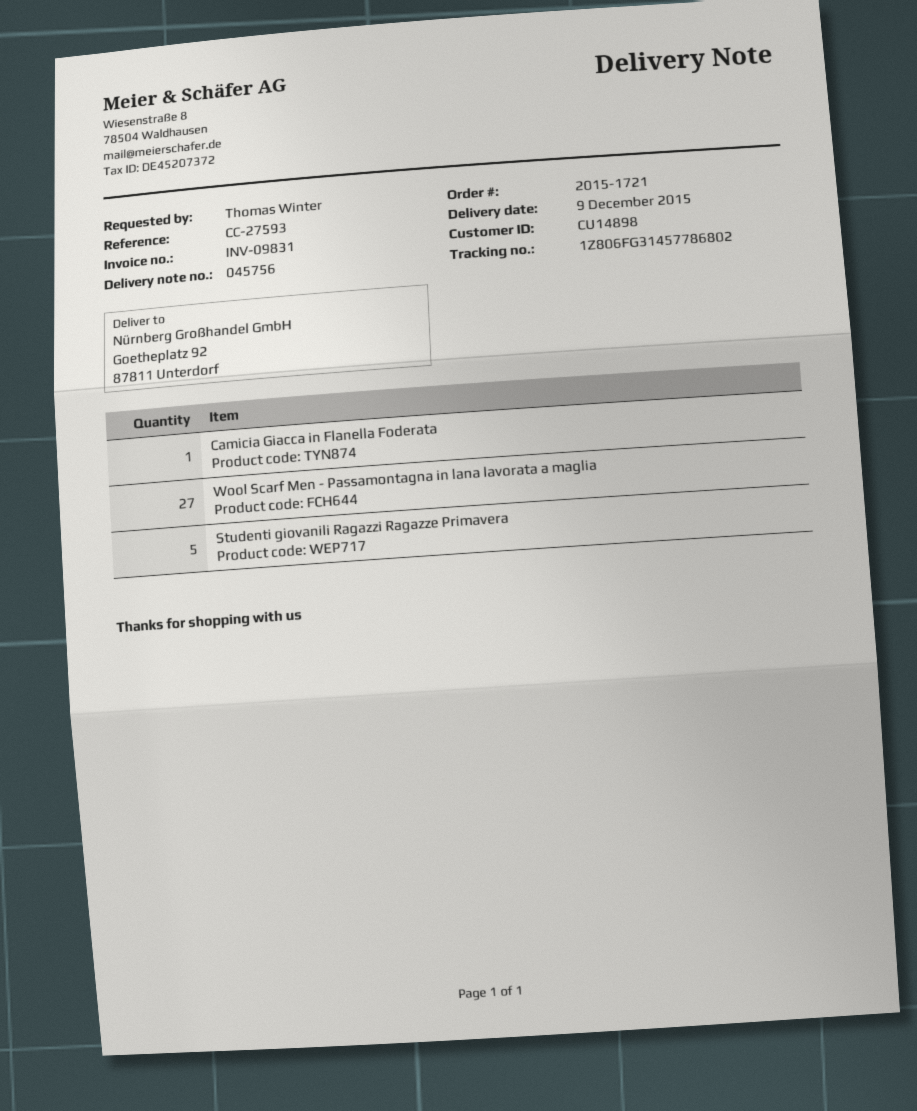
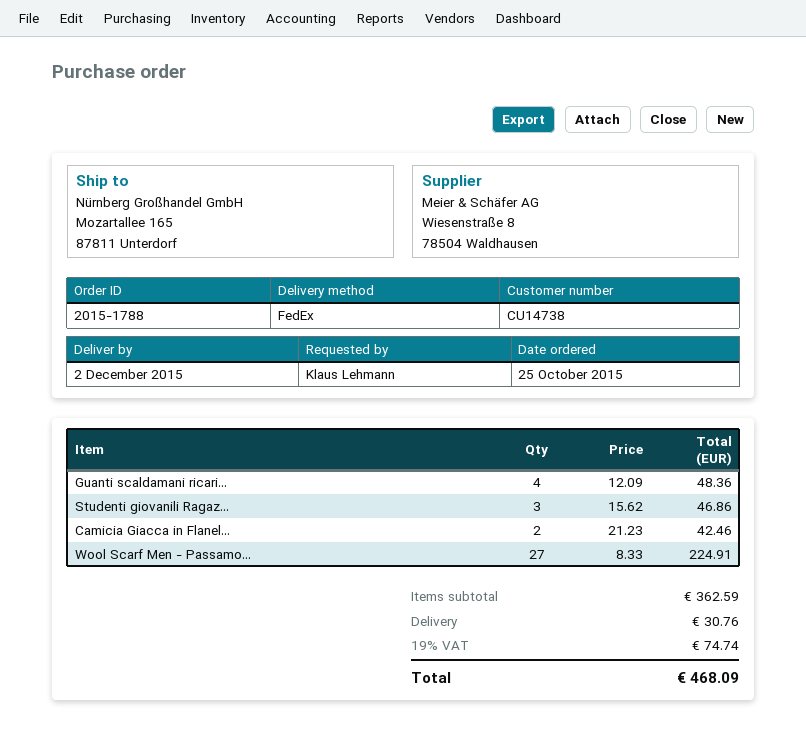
order number: 2015-1721 -> 2015-1788
delivery date: 2015-12-09 -> 2015-12-02
customer number: CU14898 -> CU14738
ordered by: Thomas Winter -> Klaus Lehmann
ship to: Goetheplatz 92, 87811 Unterdorf -> Mozartallee 165, 87811 Unterdorf
Camicia Giacca in Flanella Foderata: 1 -> 2
Studenti giovanili Ragazzi Ragazze Primavera: 5 -> 3
Guanti scaldamani ricari...: none -> 4

